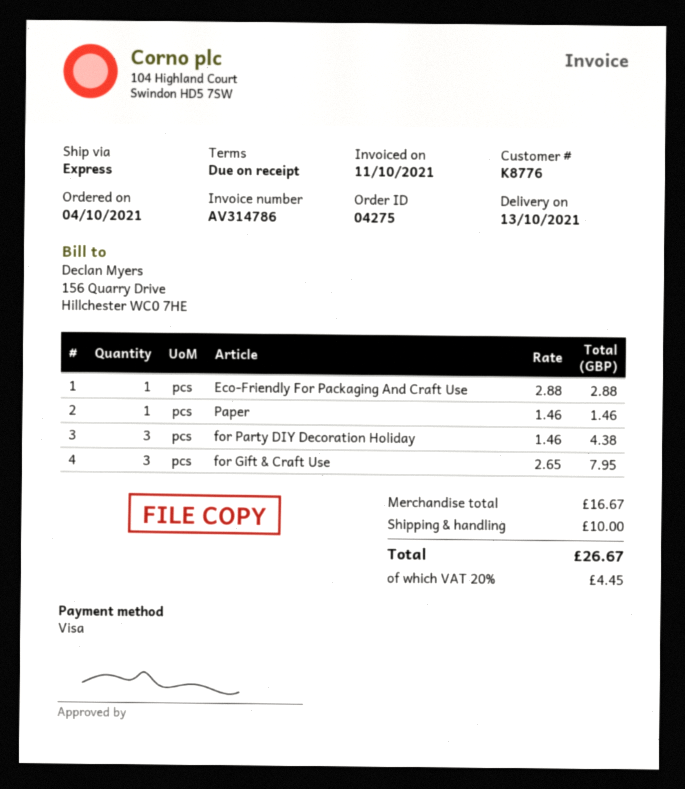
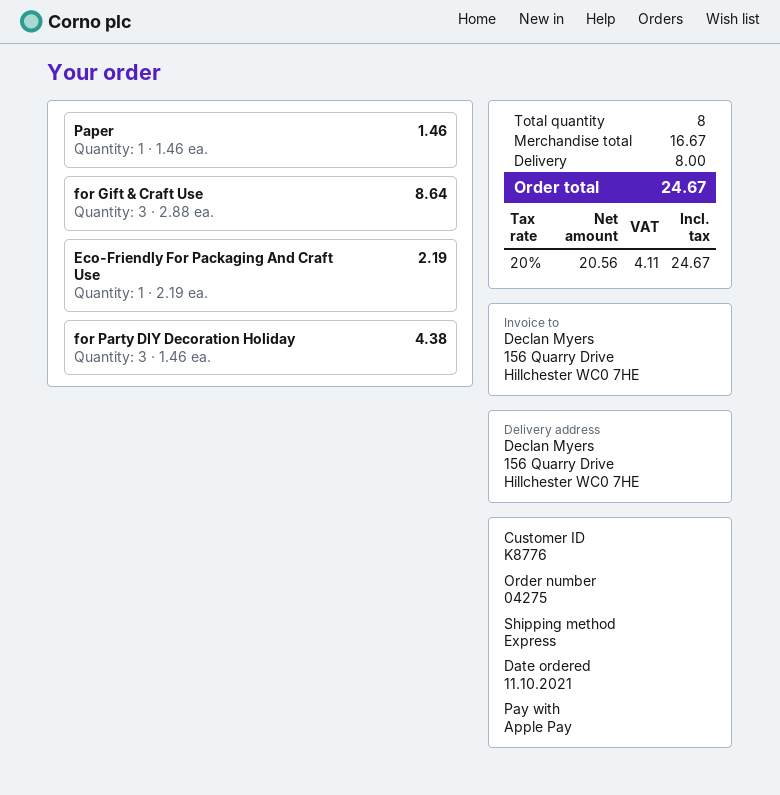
order date: 2021-10-04 -> 2021-10-11
payment method: Visa -> Apple Pay
Eco-Friendly For Packaging And Craft Use: 1 x 2.88 = 2.88 -> 1 x 2.19 = 2.19
for Gift & Craft Use: 3 x 2.65 = 7.95 -> 3 x 2.88 = 8.64
shipping: 10.00 -> 8.00
tax: 20% = 4.45 -> 20% = 4.11
total: 26.67 -> 24.67

